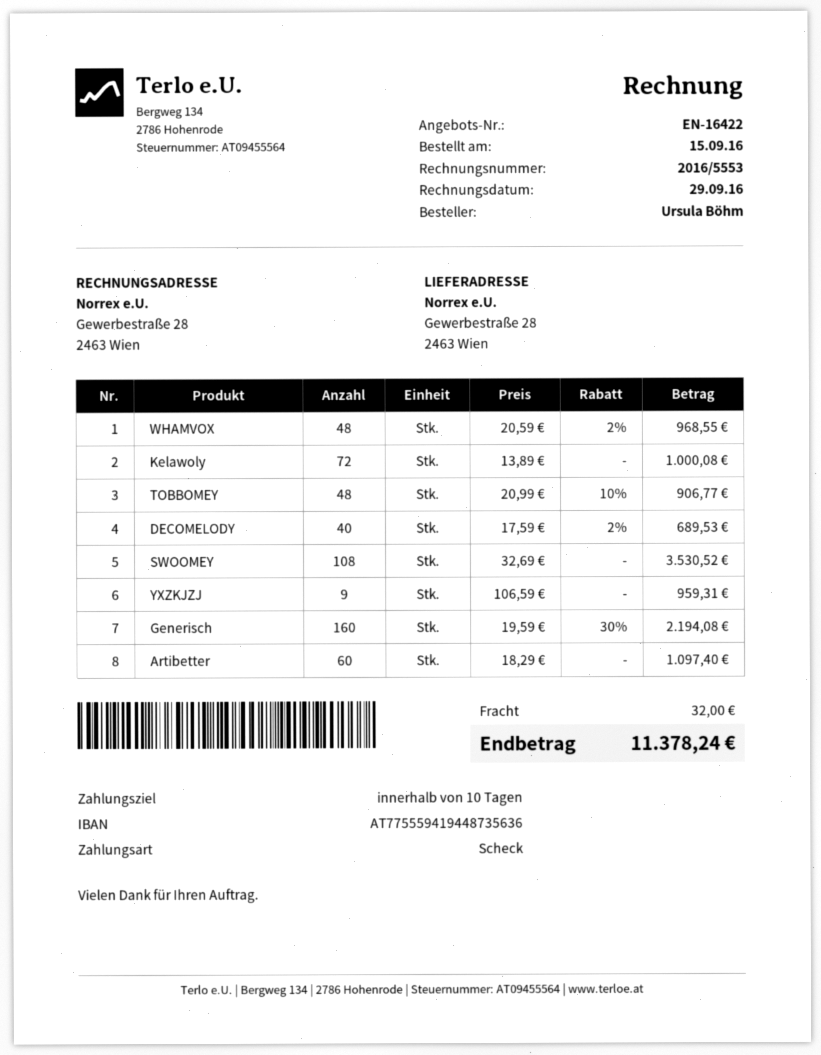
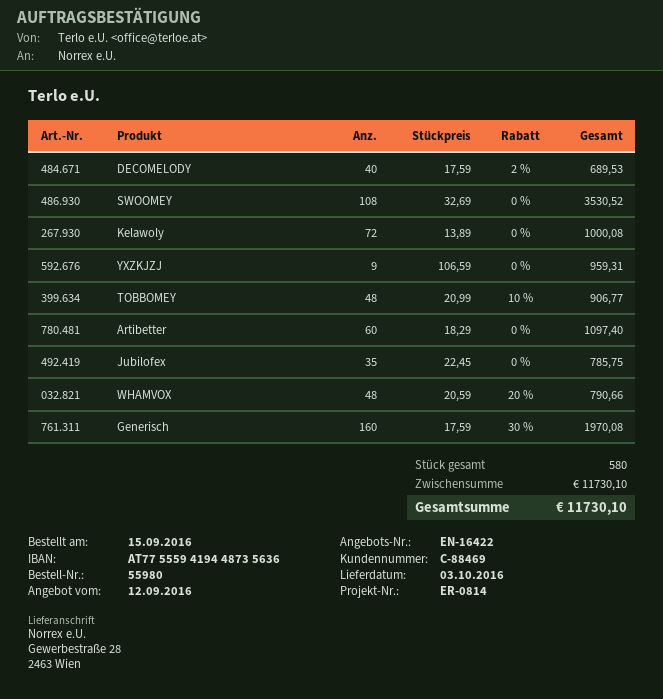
WHAMVOX: 48 x 20.59 - 2% = 968.55 -> 48 x 20.59 - 20% = 790.66
Generisch: 160 x 19.59 - 30% = 2194.08 -> 160 x 17.59 - 30% = 1970.08
Jubilofex: none -> 35 x 22.45 = 785.75
shipping: 32.00 -> none
total: 11378.24 -> 11730.10

